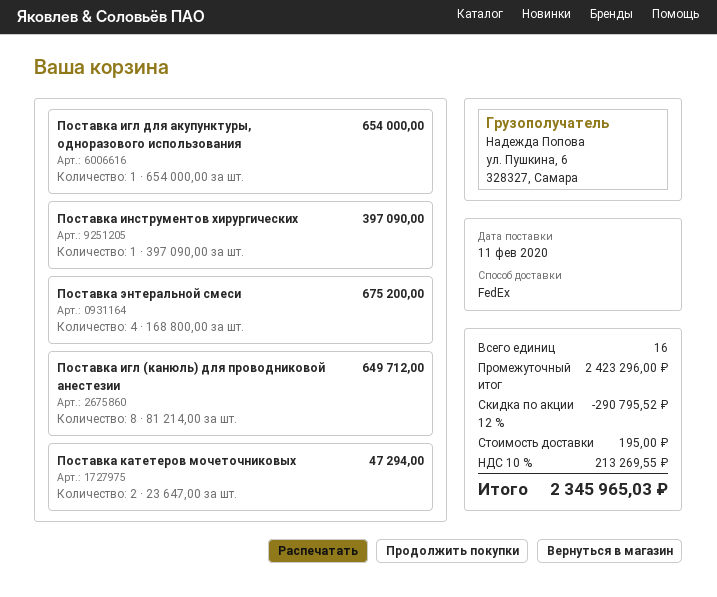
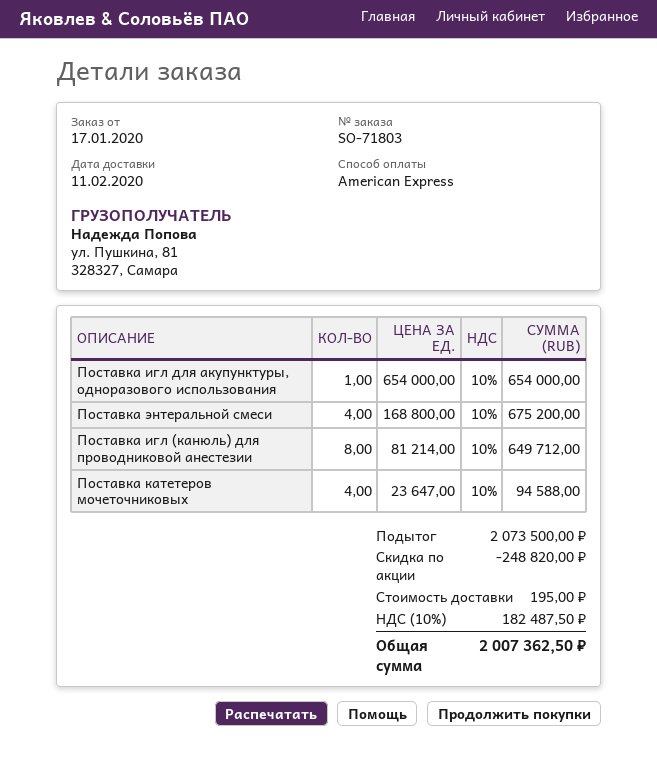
ship to: ул. Пушкина, 6, 328327, Самара -> ул. Пушкина, 81, 328327, Самара
Поставка инструментов хирургических: 1 x 397090.00 = 397090.00 -> none
Поставка катетеров мочеточниковых: 2 x 23647.00 = 47294.00 -> 4 x 23647.00 = 94588.00
subtotal: 2423296.00 -> 2073500.00
discount: 290795.52 -> 248820.00
tax: 10% = 213269.55 -> 10% = 182487.50
total: 2345965.03 -> 2007362.50

